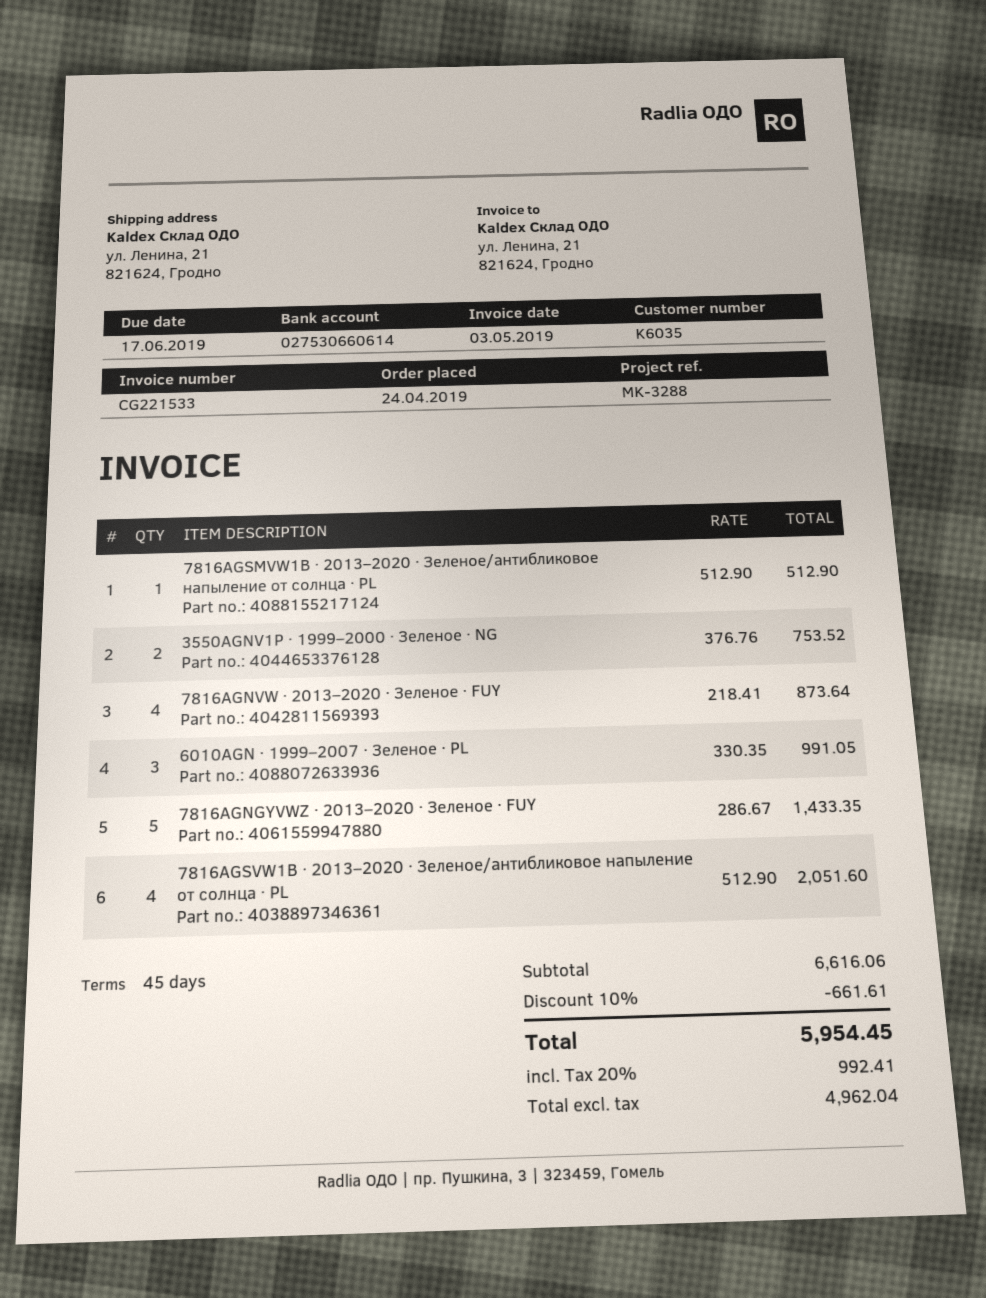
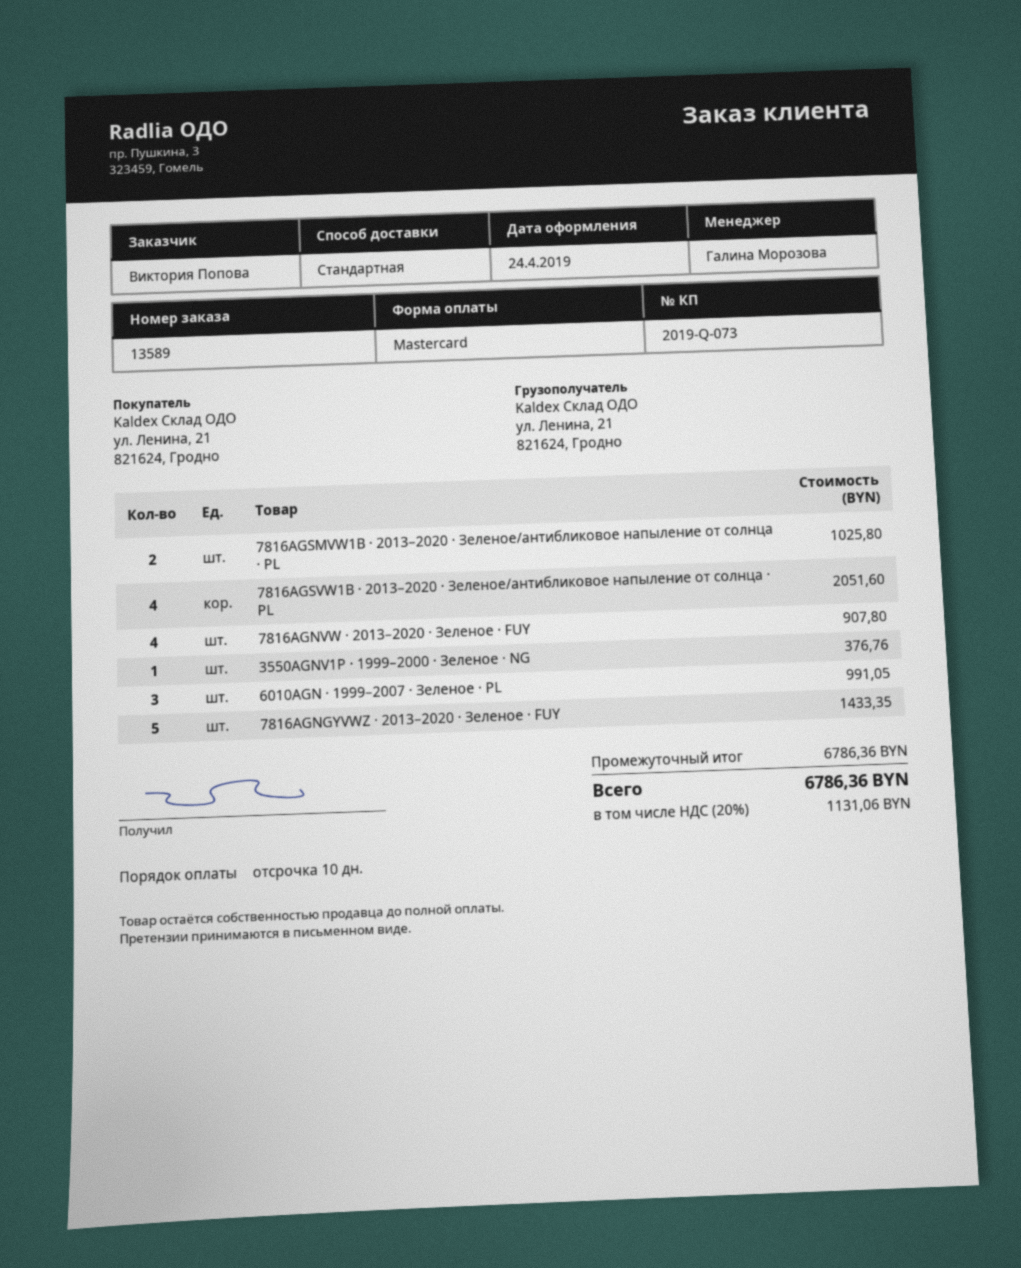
payment terms: 45 days -> 10 days
7816AGSMVW1B · 2013–2020 · Зеленое/антибликовое напыление от солнца · PL: 1 for 512.90 -> 2 for 1025.80
3550AGNV1P · 1999–2000 · Зеленое · NG: 2 for 753.52 -> 1 for 376.76
7816AGNVW · 2013–2020 · Зеленое · FUY: 4 for 873.64 -> 4 for 907.80
subtotal: 6616.06 -> 6786.36
discount: 10% = 661.61 -> none
tax: 20% = 992.41 -> 20% = 1131.06
total: 5954.45 -> 6786.36

